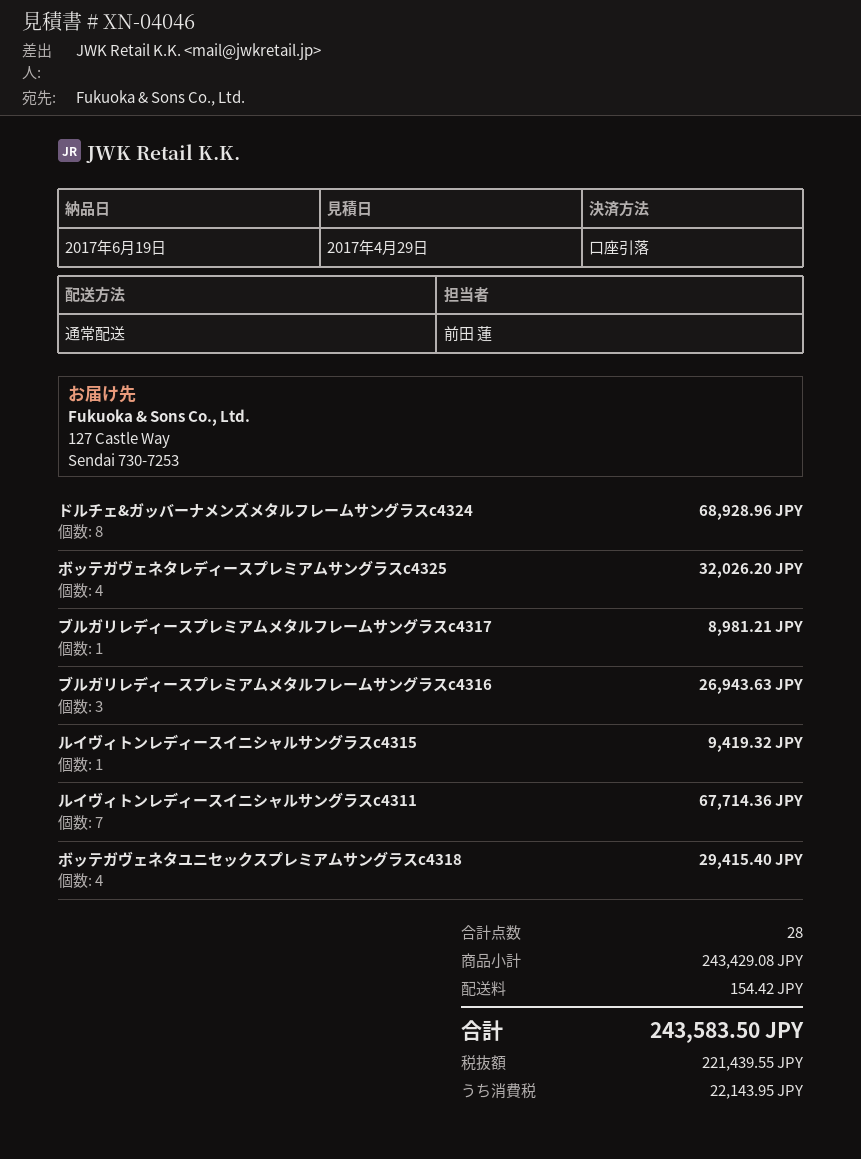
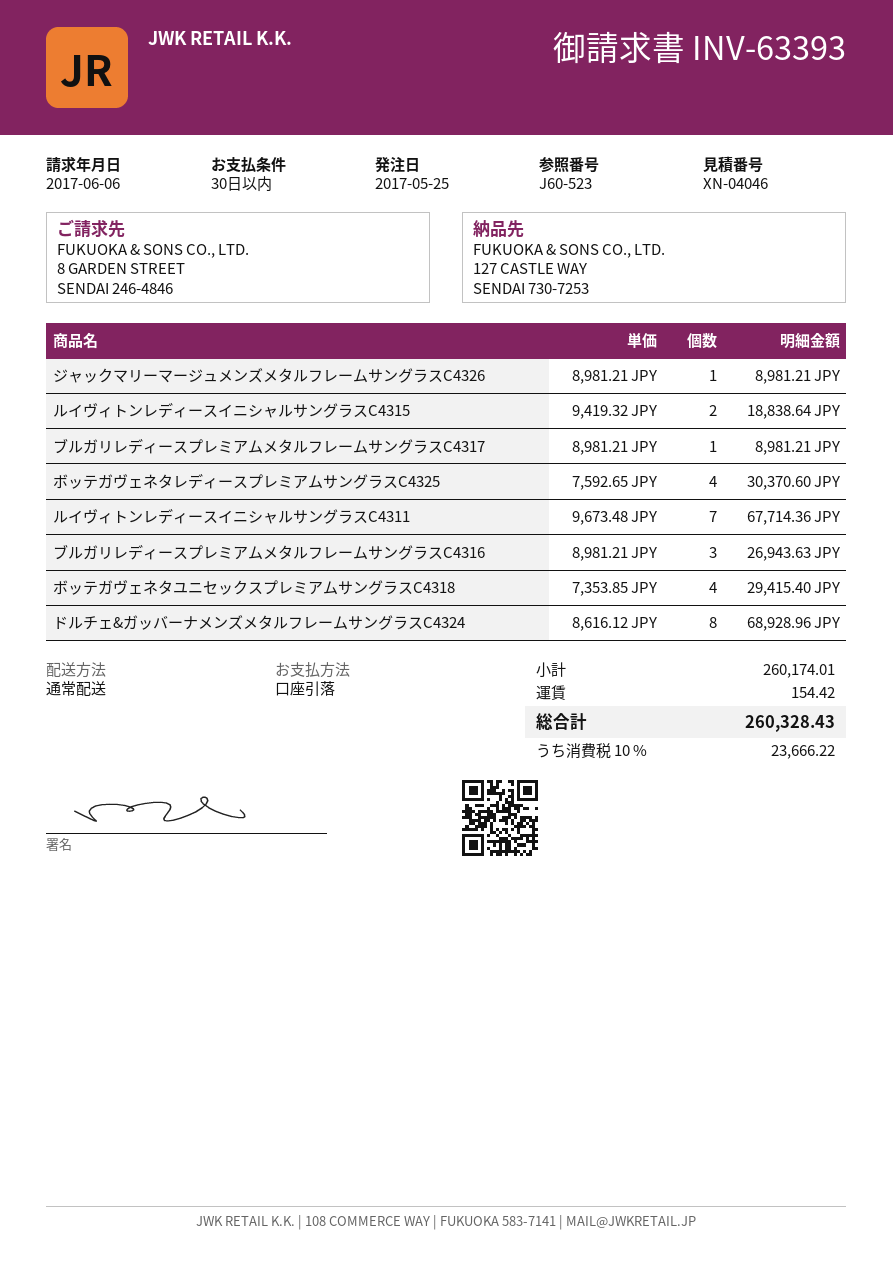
ボッテガヴェネタレディースプレミアムサングラスc4325: 4 for 32026.20 -> 4 for 30370.60
ルイヴィトンレディースイニシャルサングラスc4315: 1 for 9419.32 -> 2 for 18838.64
ジャックマリーマージュメンズメタルフレームサングラスC4326: none -> 1 for 8981.21
subtotal: 243429.08 -> 260174.01
tax: 22143.95 -> 23666.22
total: 243583.50 -> 260328.43

